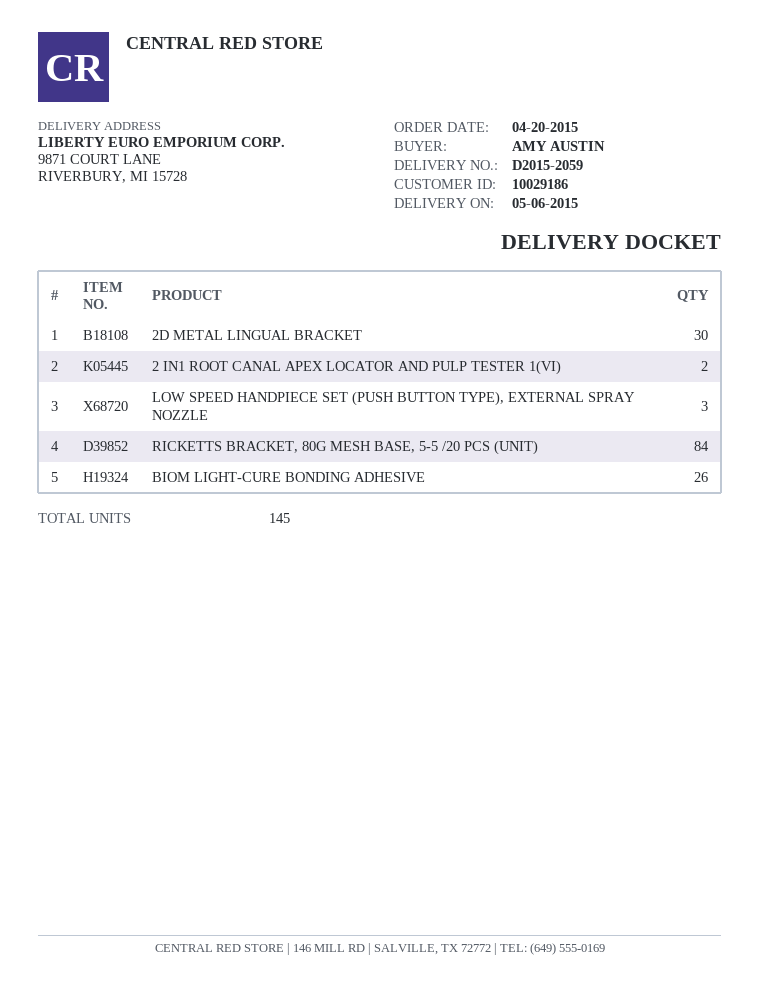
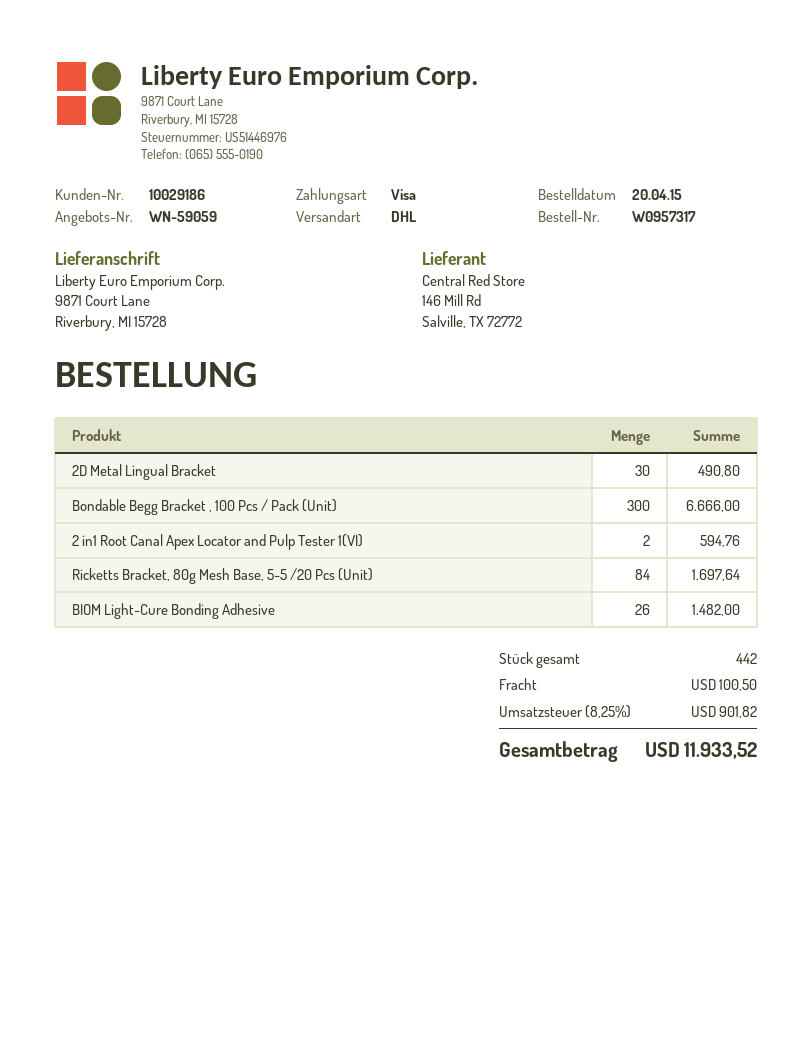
LOW SPEED HANDPIECE SET (PUSH BUTTON TYPE), EXTERNAL SPRAY NOZZLE: 3 -> none
Bondable Begg Bracket , 100 Pcs / Pack (Unit): none -> 300
total quantity: 145 -> 442

